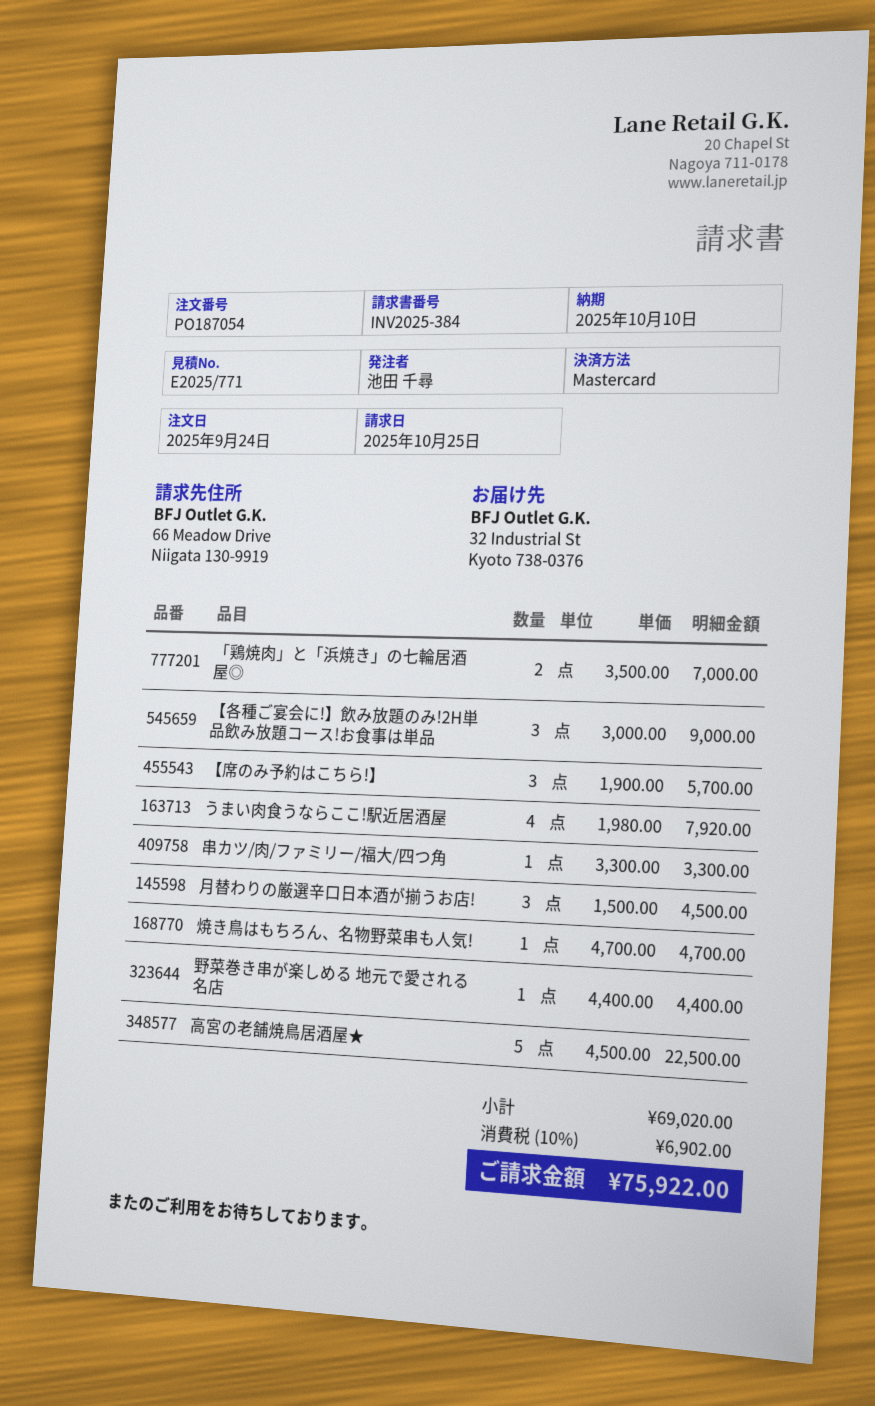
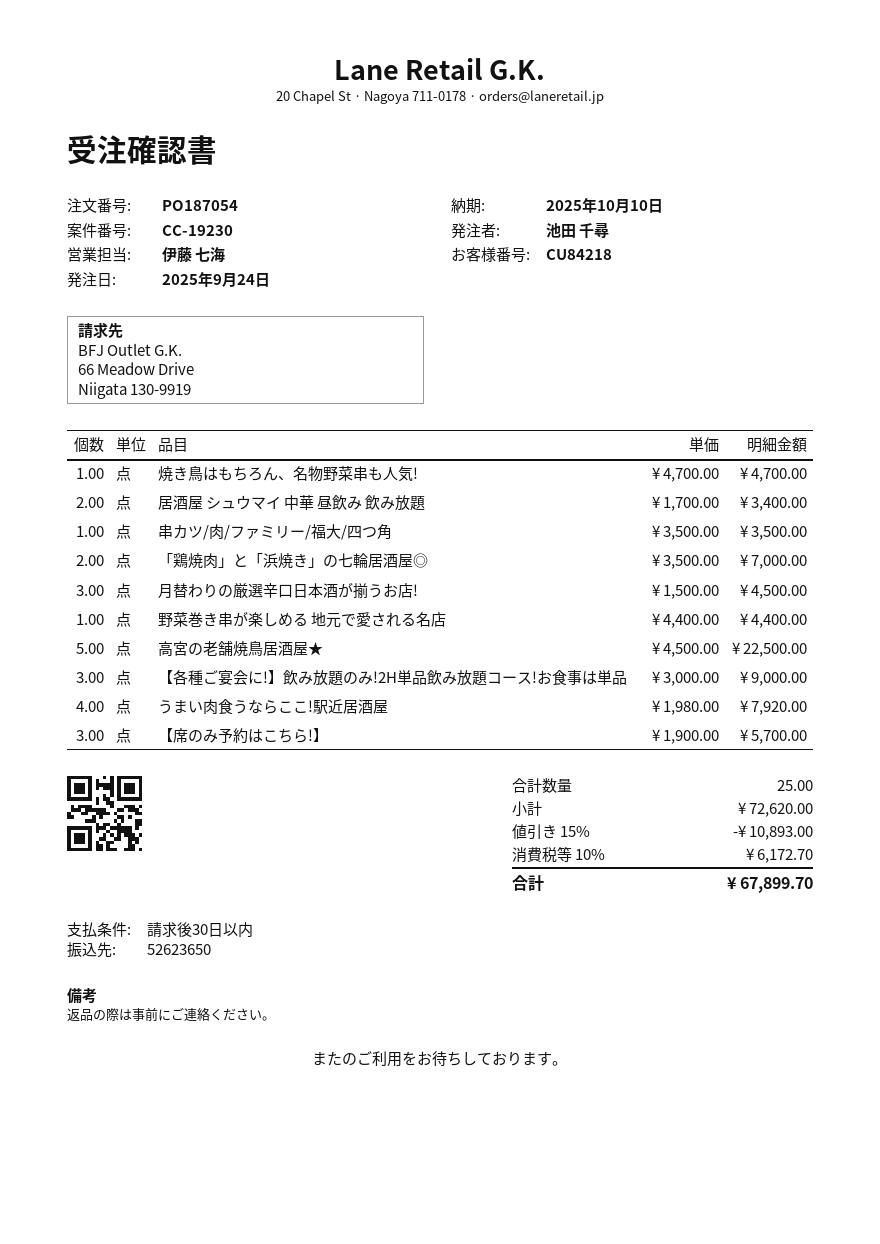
串カツ/肉/ファミリー/福大/四つ角: 1 x 3300.00 = 3300.00 -> 1 x 3500.00 = 3500.00
居酒屋 シュウマイ 中華 昼飲み 飲み放題: none -> 2 x 1700.00 = 3400.00
subtotal: 69020.00 -> 72620.00
discount: none -> 15% = 10893.00
tax: 10% = 6902.00 -> 10% = 6172.70
total: 75922.00 -> 67899.70

